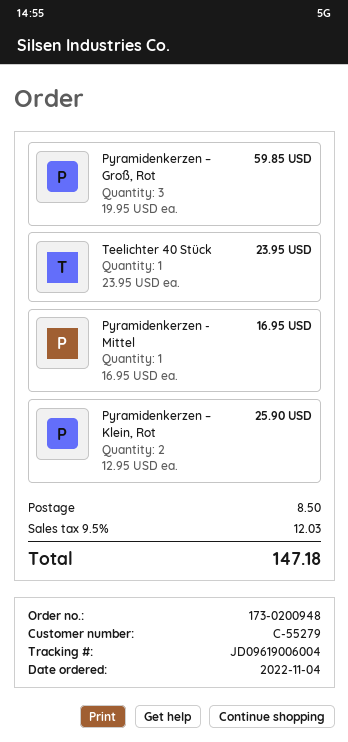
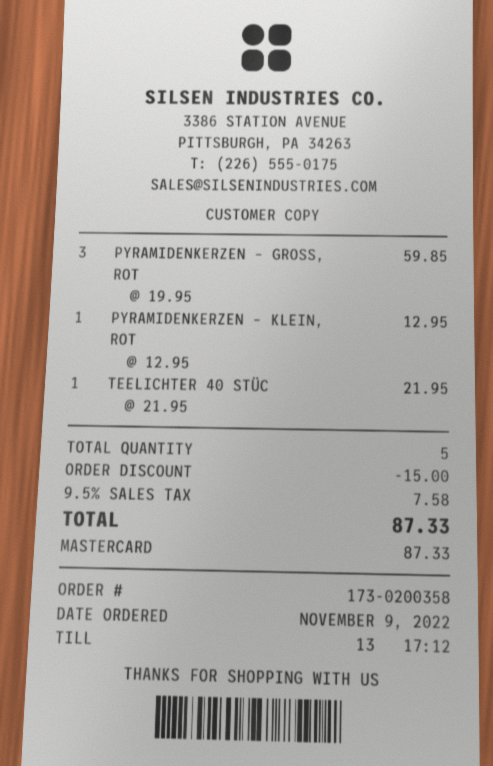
order number: 173-0200948 -> 173-0200358
order date: 2022-11-04 -> 2022-11-09
Teelichter 40 Stück: 1 x 23.95 = 23.95 -> 1 x 21.95 = 21.95
Pyramidenkerzen - Mittel: 1 x 16.95 = 16.95 -> none
Pyramidenkerzen – Klein, Rot: 2 x 12.95 = 25.90 -> 1 x 12.95 = 12.95
discount: none -> 15.00
shipping: 8.50 -> none
tax: 9.5% = 12.03 -> 9.5% = 7.58
total: 147.18 -> 87.33

